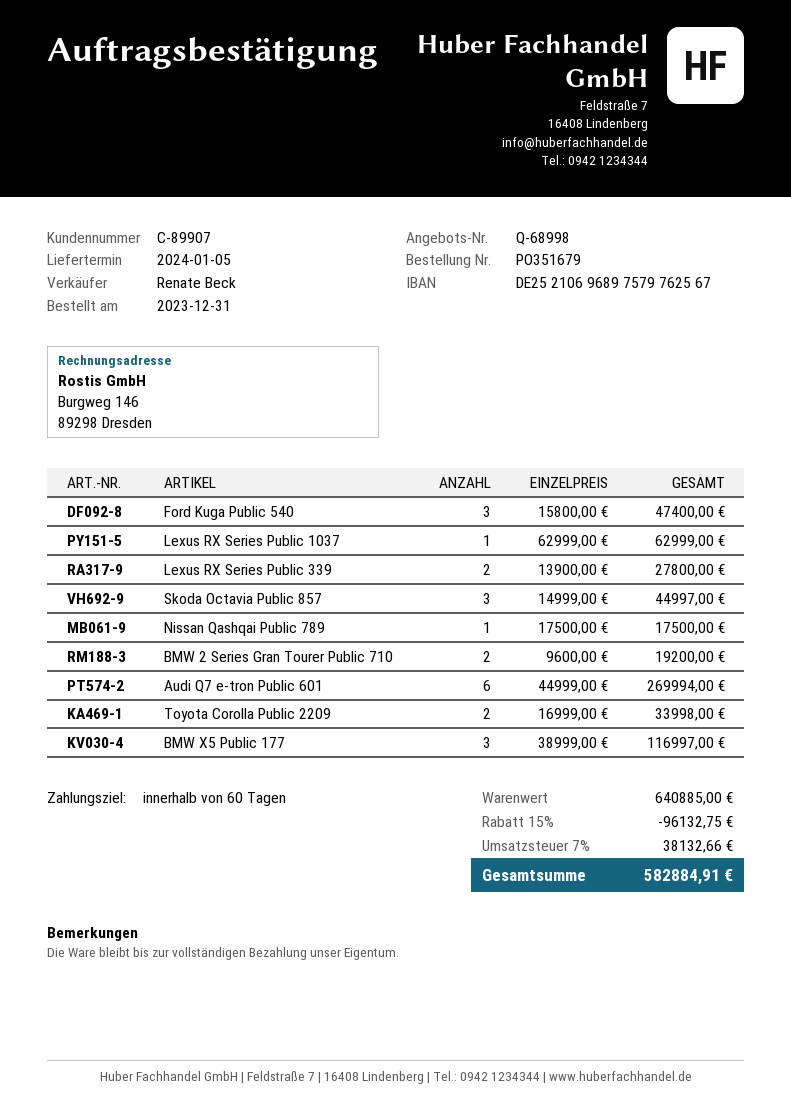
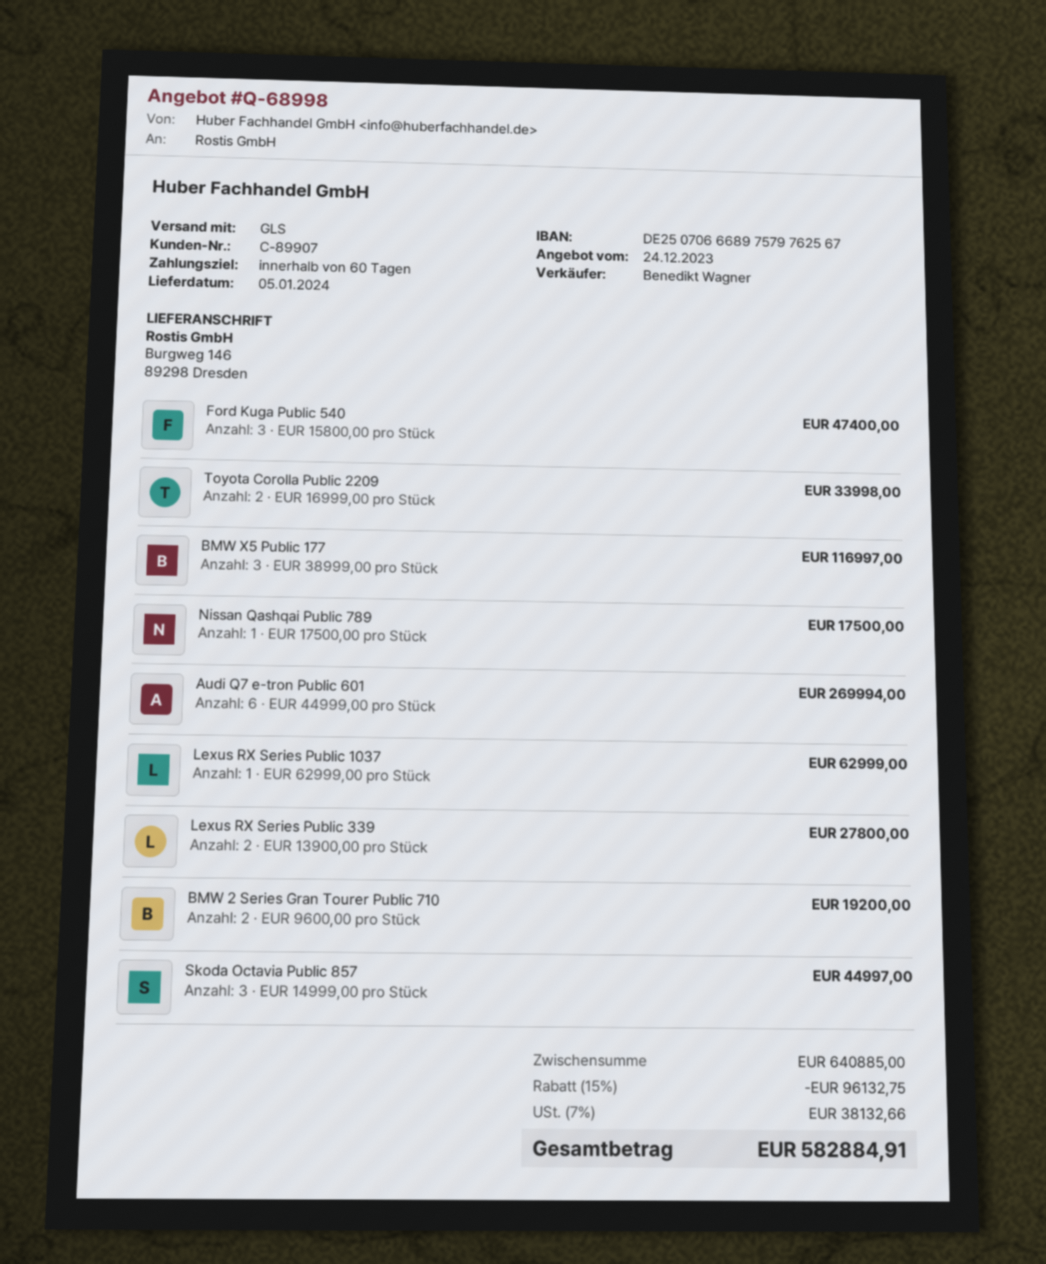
sales rep: Renate Beck -> Benedikt Wagner
bank account: DE25210696897579762567 -> DE25070666897579762567

